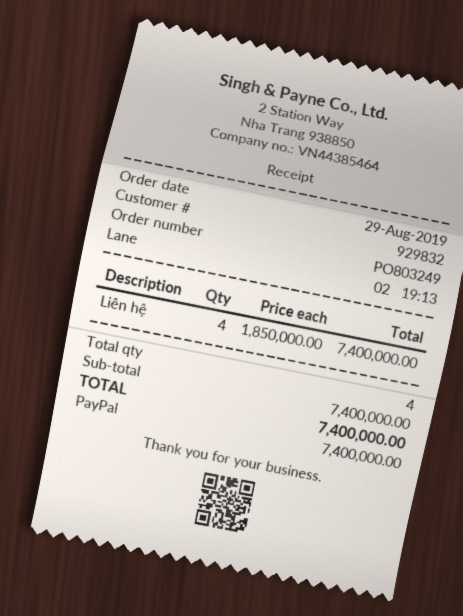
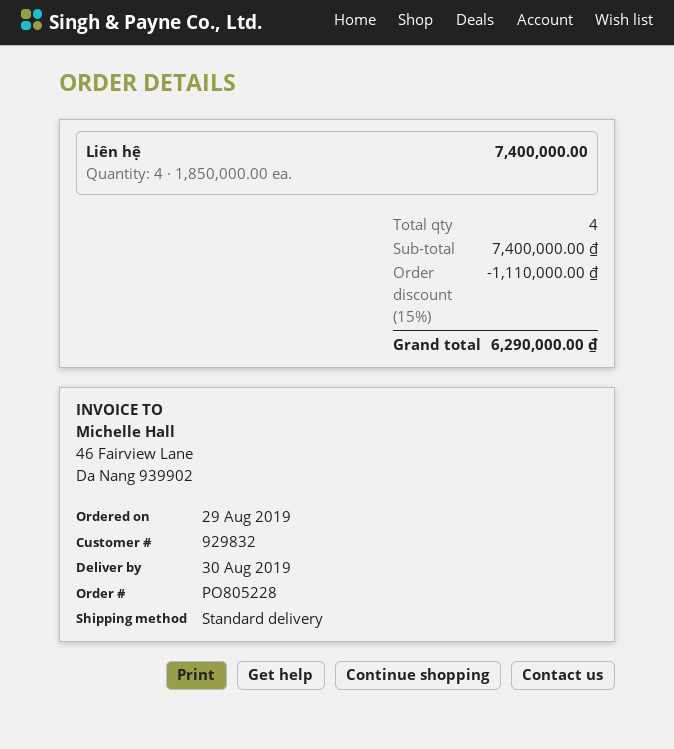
order number: PO803249 -> PO805228
discount: none -> 15% = 1110000.00
total: 7400000.00 -> 6290000.00

